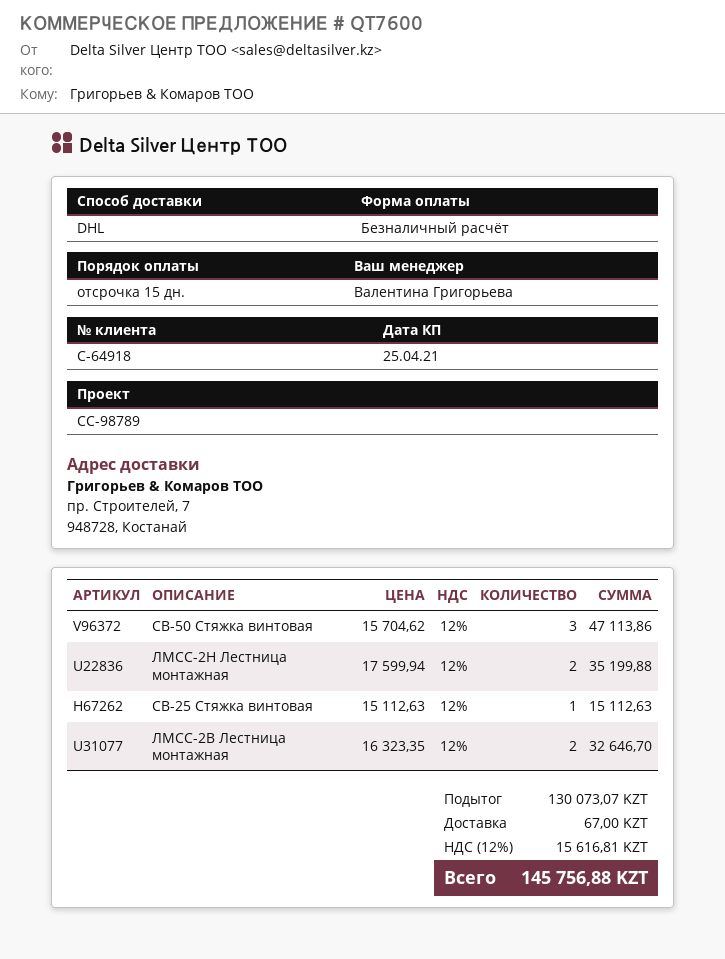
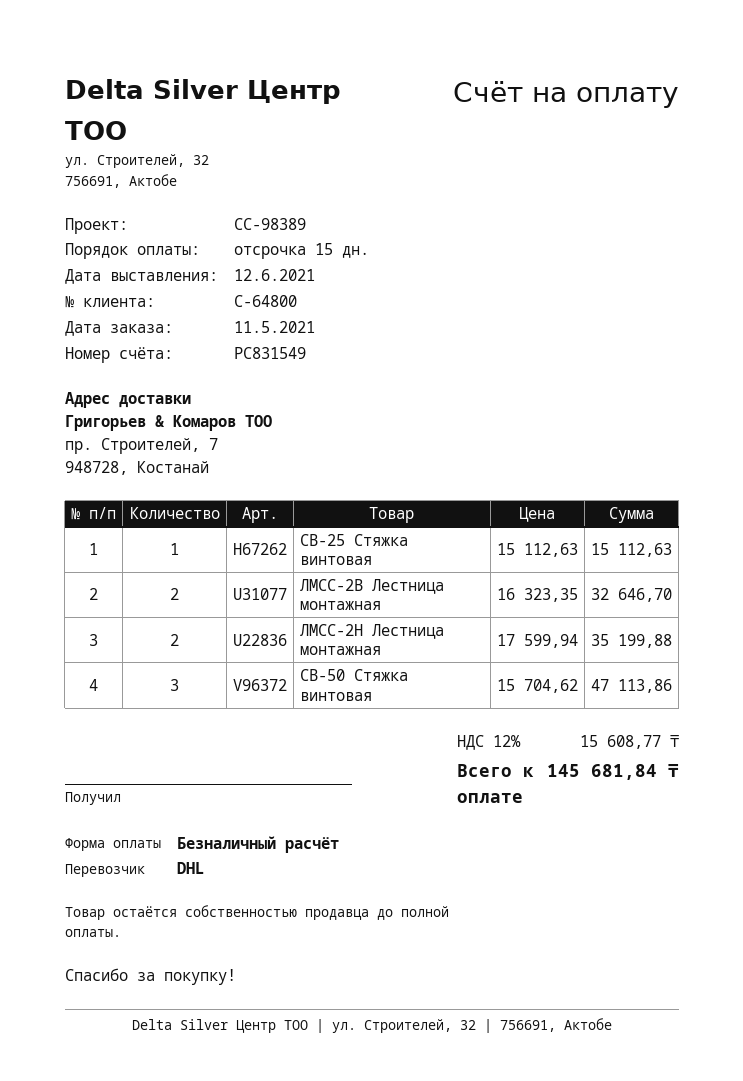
customer number: C-64918 -> C-64800
reference: CC-98789 -> CC-98389
shipping: 67.00 -> none
tax: 12% = 15616.81 -> 12% = 15608.77
total: 145756.88 -> 145681.84

